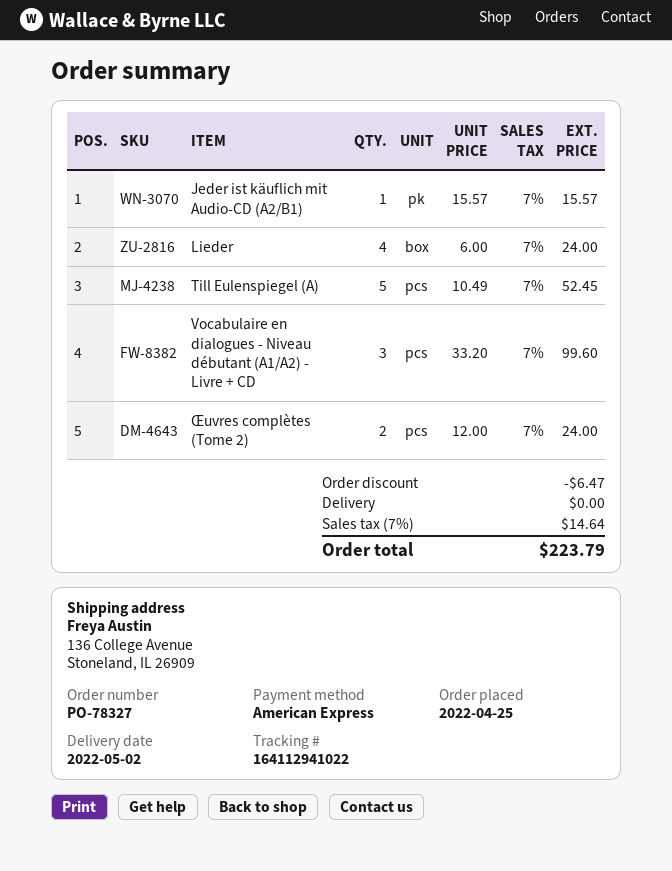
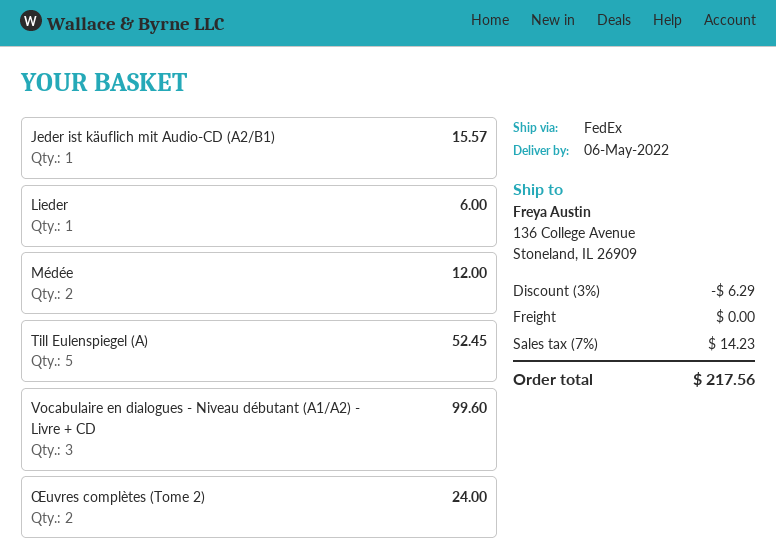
delivery date: 2022-05-02 -> 2022-05-06
Lieder: 4 for 24.00 -> 1 for 6.00
Médée: none -> 2 for 12.00
discount: 6.47 -> 6.29
tax: 7% = 14.64 -> 7% = 14.23
total: 223.79 -> 217.56

